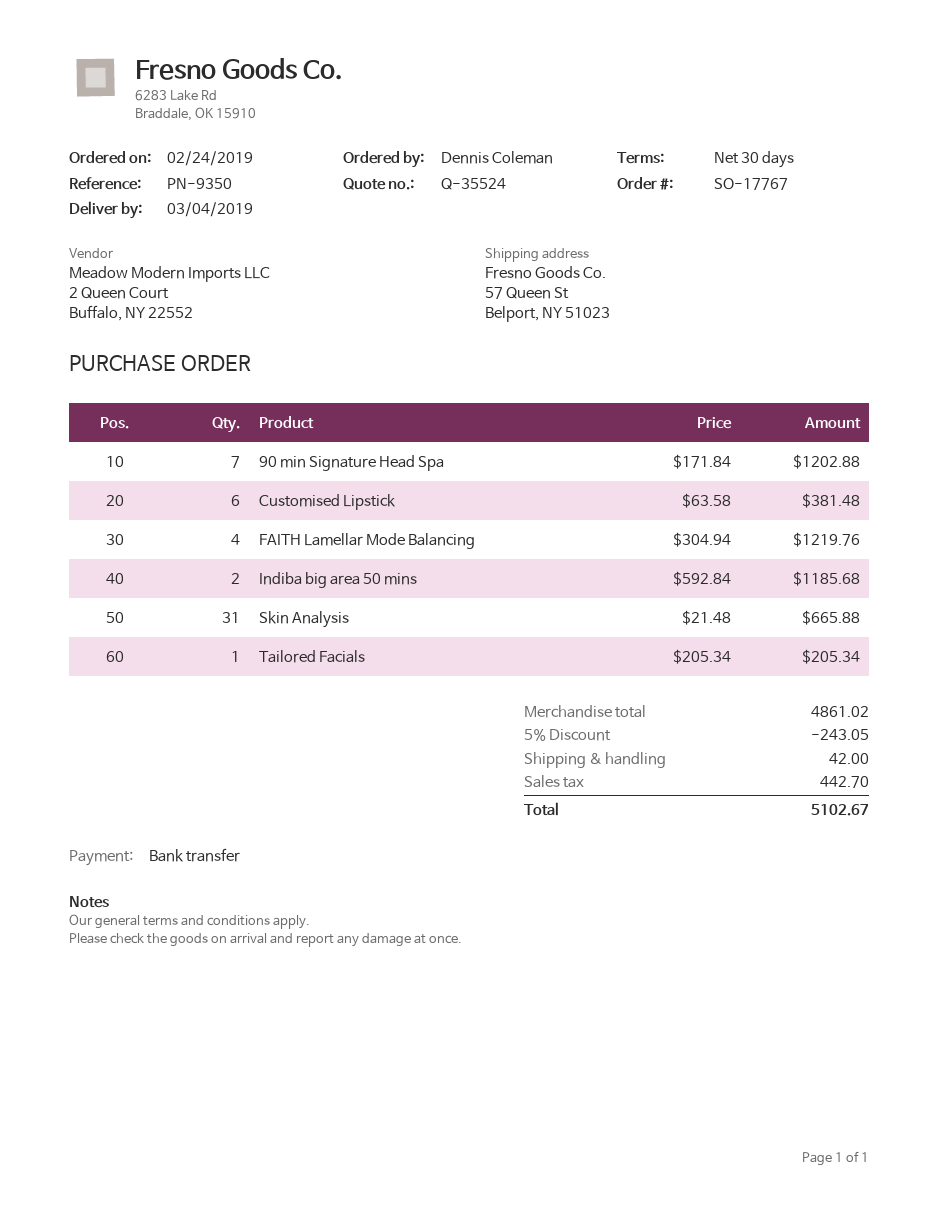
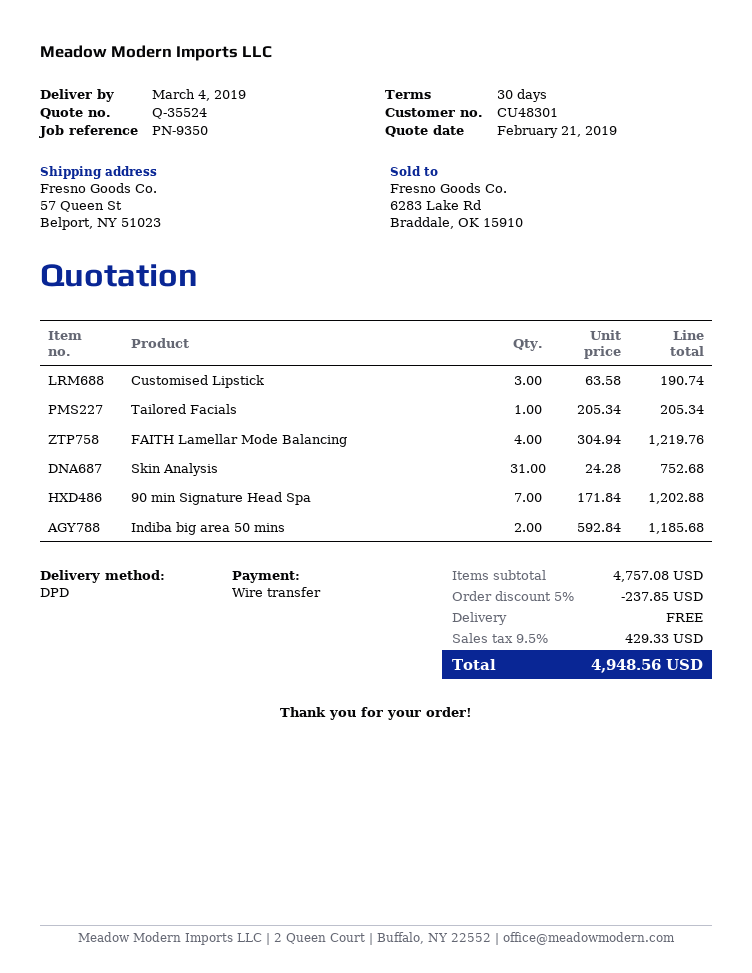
Customised Lipstick: 6 x 63.58 = 381.48 -> 3 x 63.58 = 190.74
Skin Analysis: 31 x 21.48 = 665.88 -> 31 x 24.28 = 752.68
subtotal: 4861.02 -> 4757.08
discount: 5% = 243.05 -> 5% = 237.85
shipping: 42.00 -> 0.00
tax: 442.70 -> 429.33
total: 5102.67 -> 4948.56

